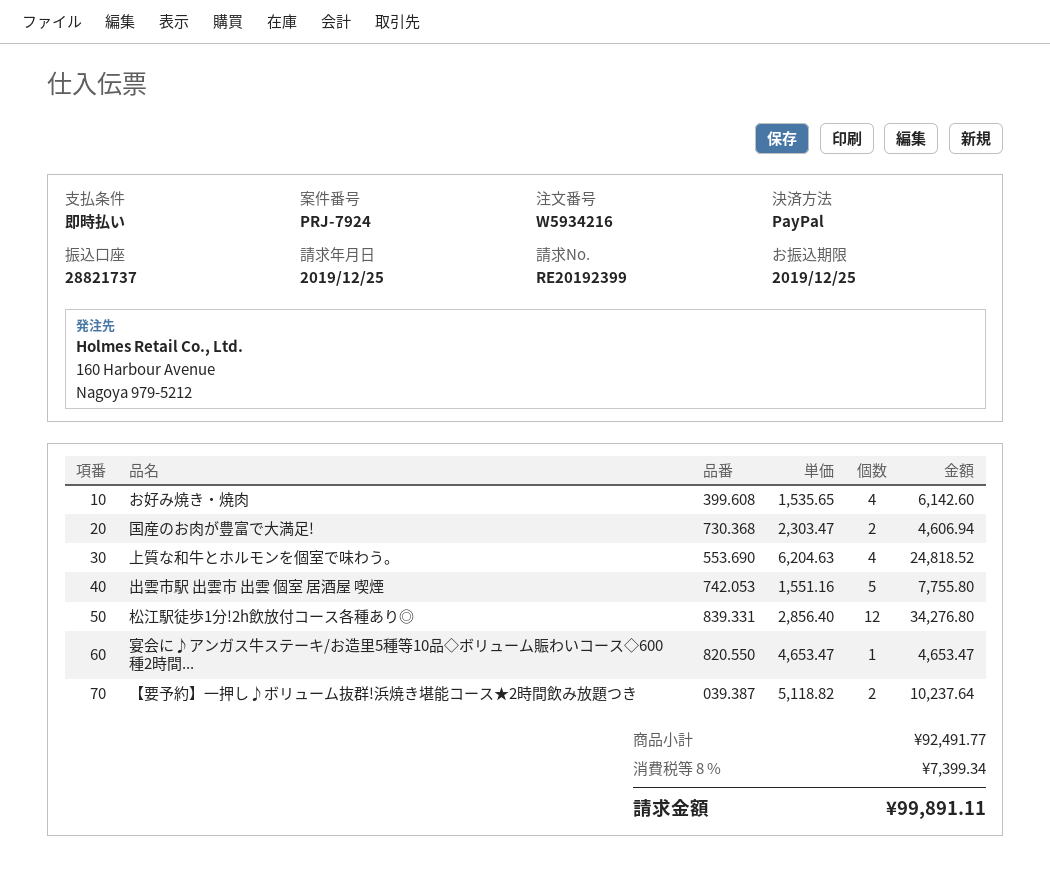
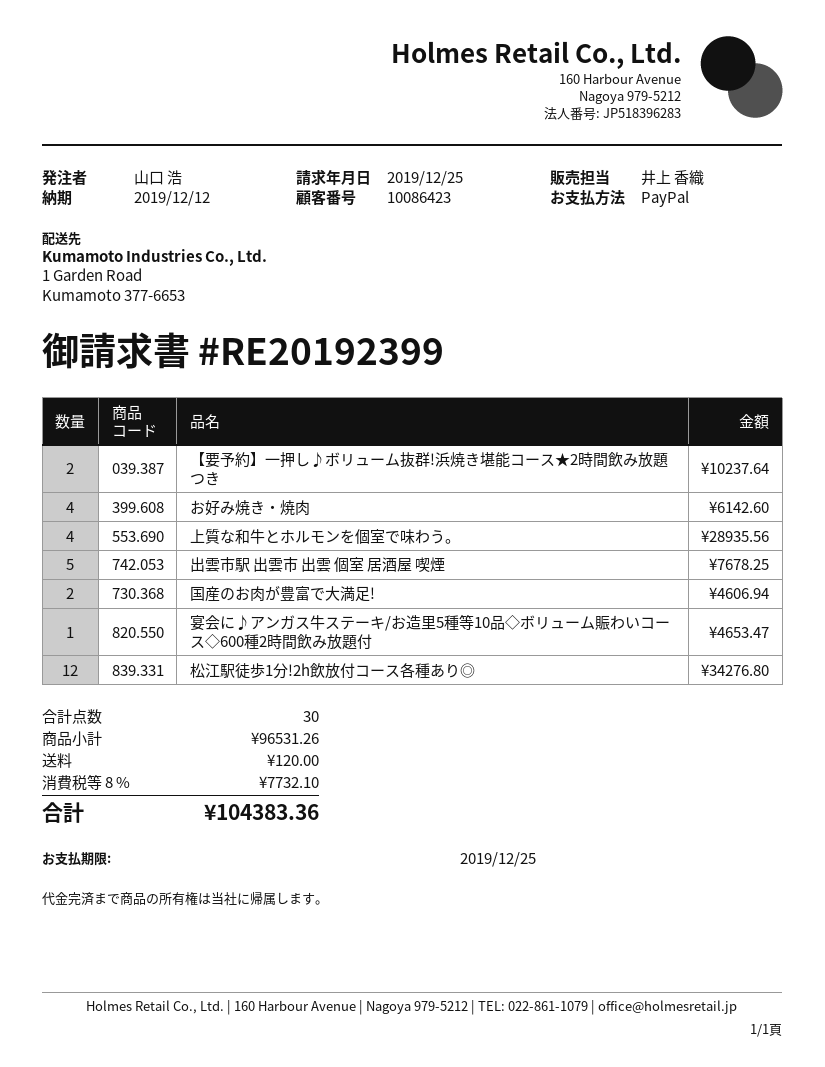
上質な和牛とホルモンを個室で味わう。: 4 for 24818.52 -> 4 for 28935.56
出雲市駅 出雲市 出雲 個室 居酒屋 喫煙: 5 for 7755.80 -> 5 for 7678.25
subtotal: 92491.77 -> 96531.26
shipping: none -> 120.00
tax: 8% = 7399.34 -> 8% = 7732.10
total: 99891.11 -> 104383.36

